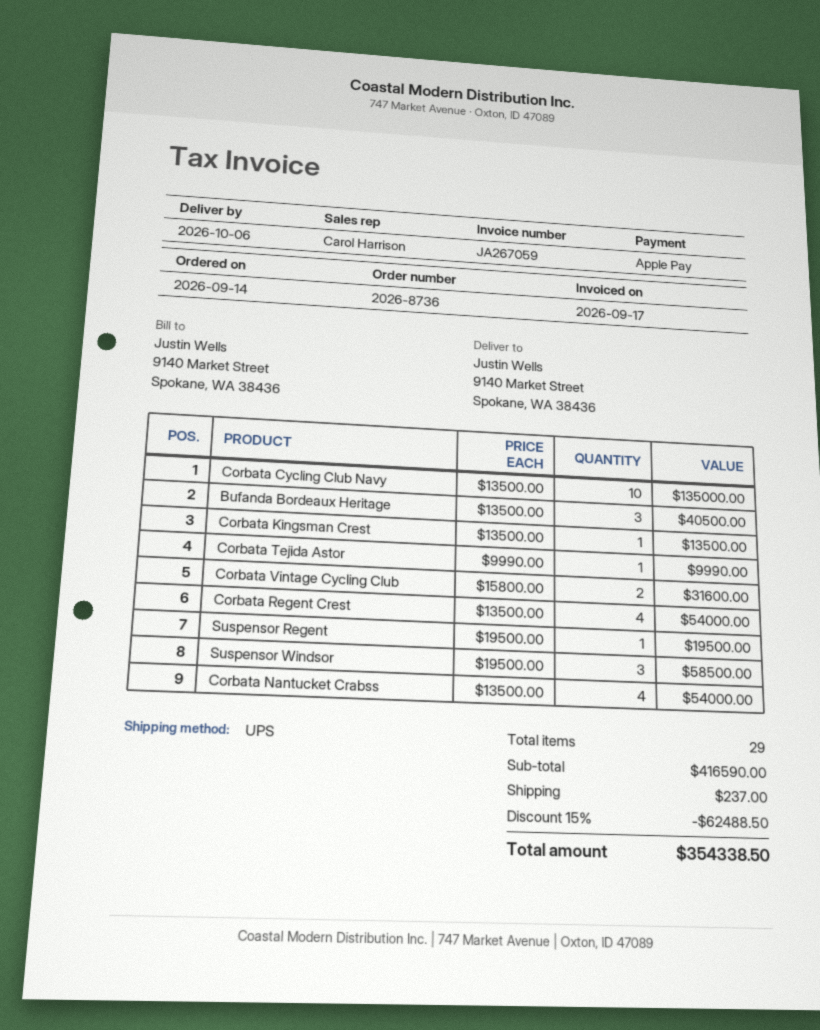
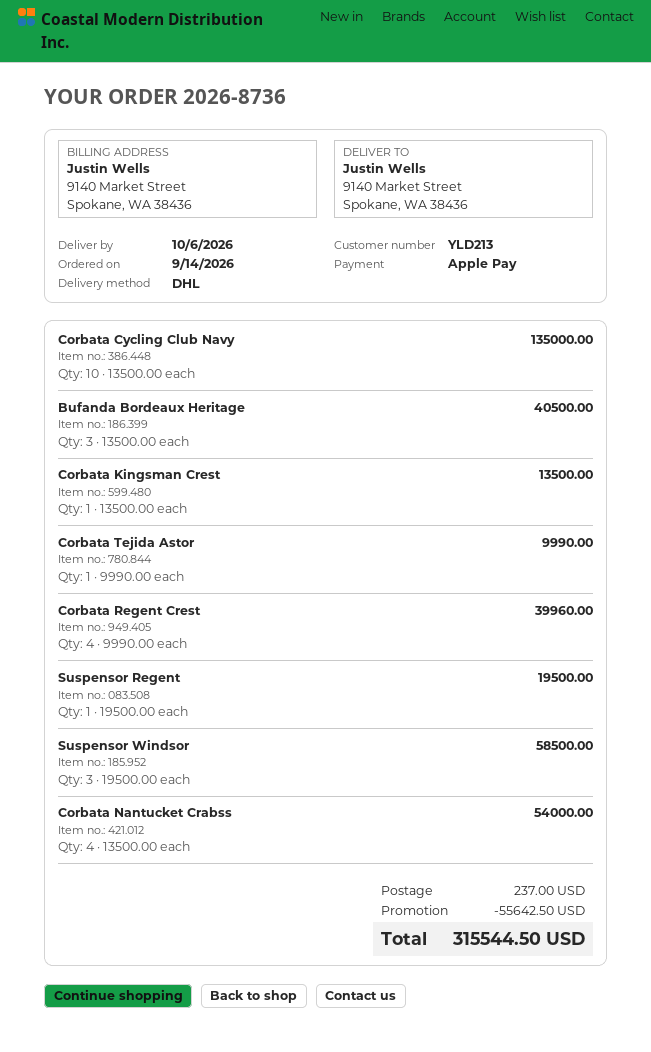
shipping method: UPS -> DHL
Corbata Vintage Cycling Club: 2 x 15800.00 = 31600.00 -> none
Corbata Regent Crest: 4 x 13500.00 = 54000.00 -> 4 x 9990.00 = 39960.00
discount: 62488.50 -> 55642.50
total: 354338.50 -> 315544.50

